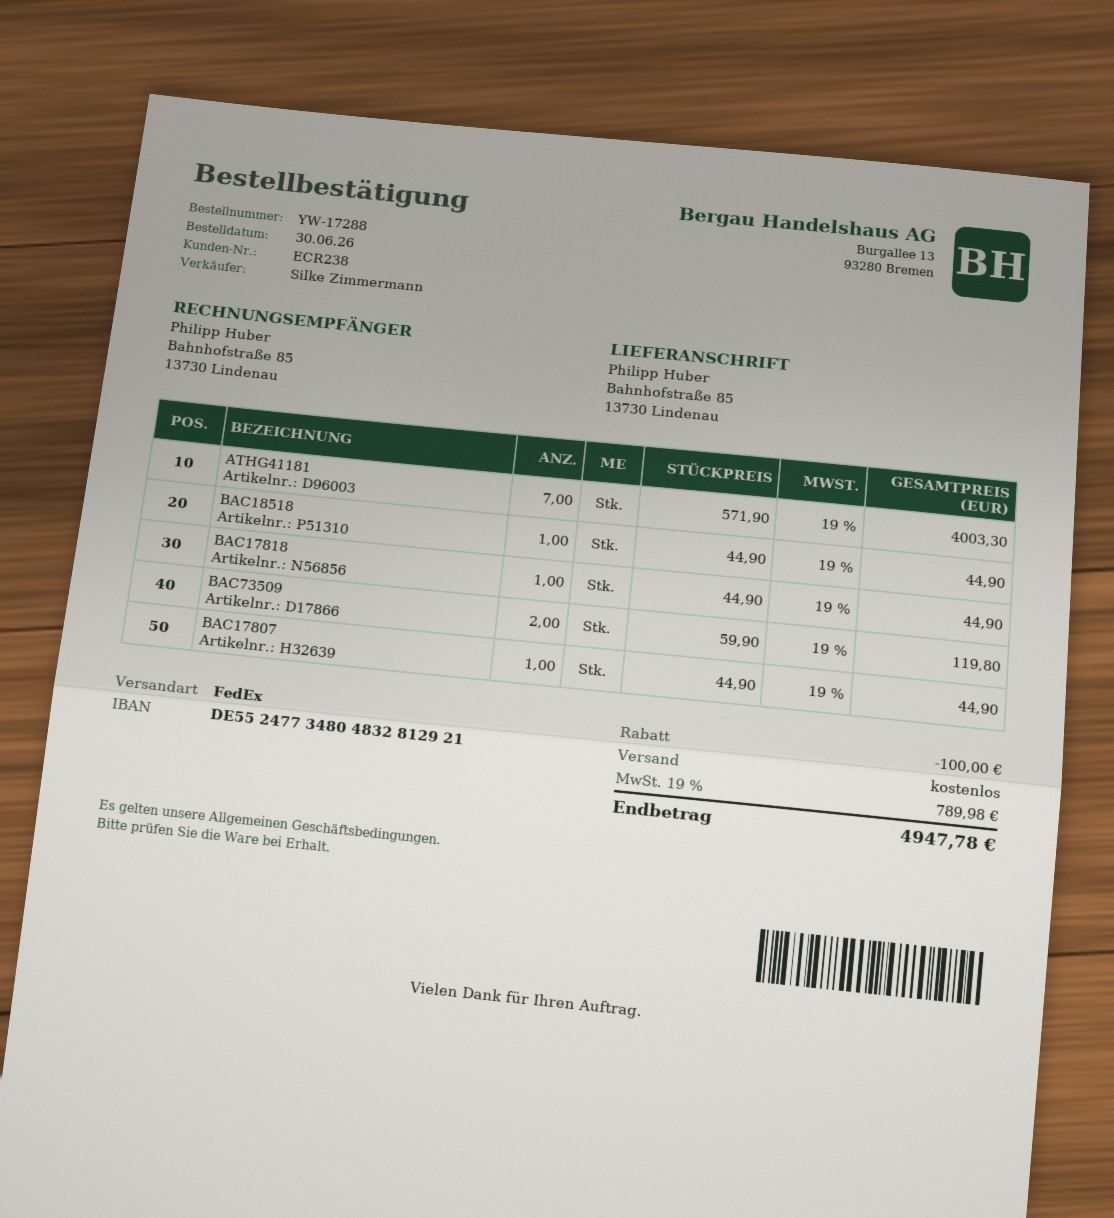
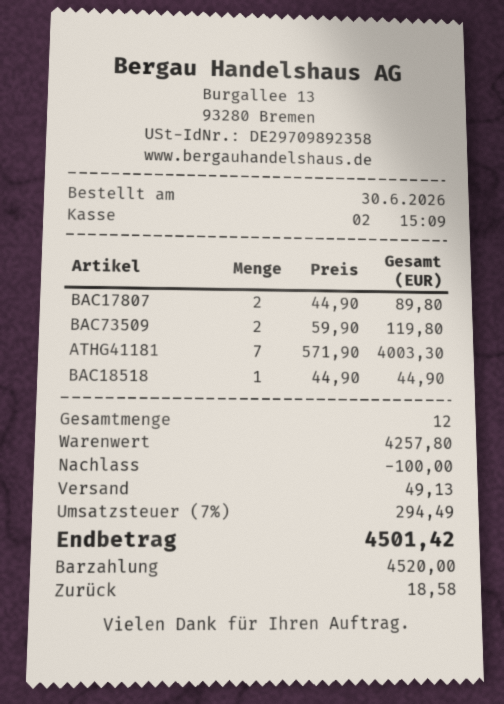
BAC17818: 1 x 44.90 = 44.90 -> none
BAC17807: 1 x 44.90 = 44.90 -> 2 x 44.90 = 89.80
shipping: 0.00 -> 49.13
tax: 19% = 789.98 -> 7% = 294.49
total: 4947.78 -> 4501.42

